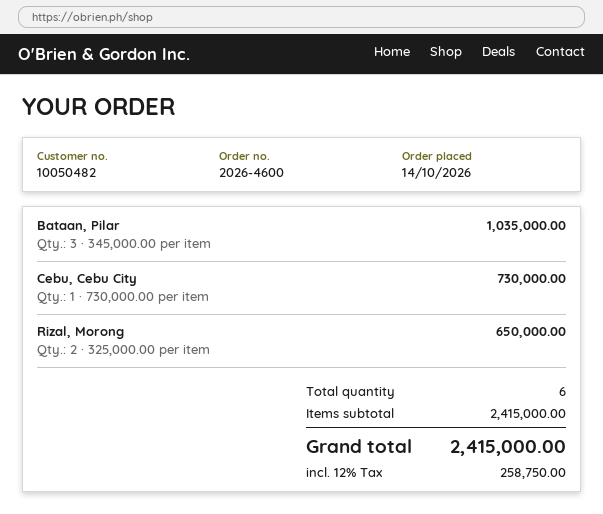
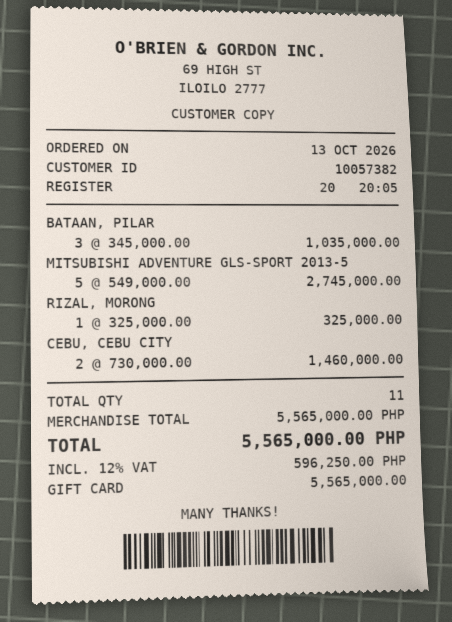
order date: 2026-10-14 -> 2026-10-13
customer number: 10050482 -> 10057382
Cebu, Cebu City: 1 x 730000.00 = 730000.00 -> 2 x 730000.00 = 1460000.00
Rizal, Morong: 2 x 325000.00 = 650000.00 -> 1 x 325000.00 = 325000.00
MITSUBISHI ADVENTURE GLS-SPORT 2013-5: none -> 5 x 549000.00 = 2745000.00
total quantity: 6 -> 11
subtotal: 2415000.00 -> 5565000.00
tax: 12% = 258750.00 -> 12% = 596250.00
total: 2415000.00 -> 5565000.00

